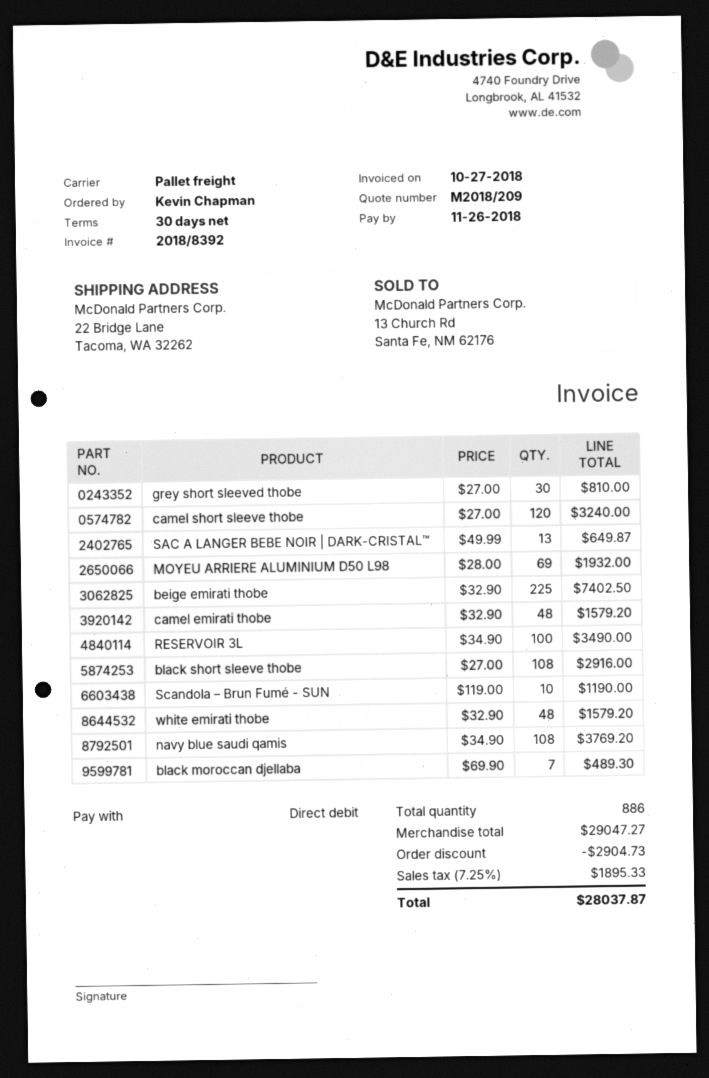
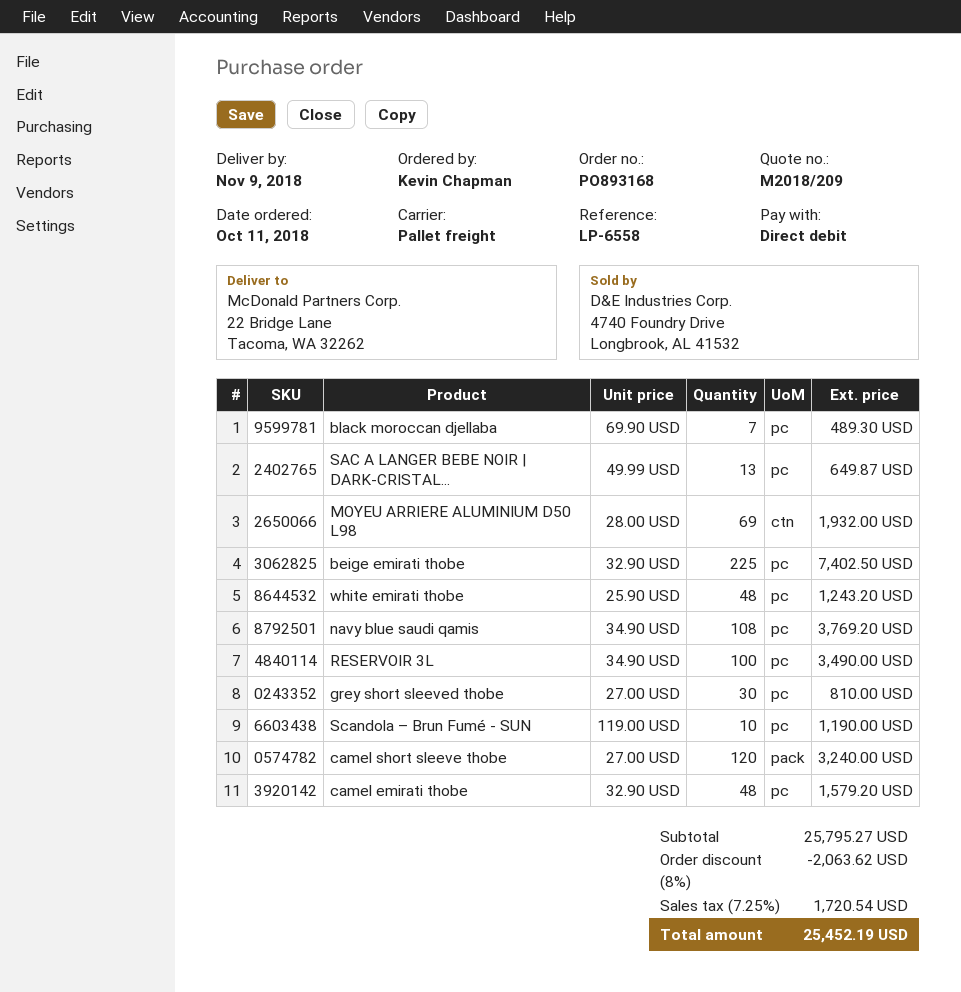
black short sleeve thobe: 108 x 27.00 = 2916.00 -> none
white emirati thobe: 48 x 32.90 = 1579.20 -> 48 x 25.90 = 1243.20
subtotal: 29047.27 -> 25795.27
discount: 2904.73 -> 2063.62
tax: 7.25% = 1895.33 -> 7.25% = 1720.54
total: 28037.87 -> 25452.19

